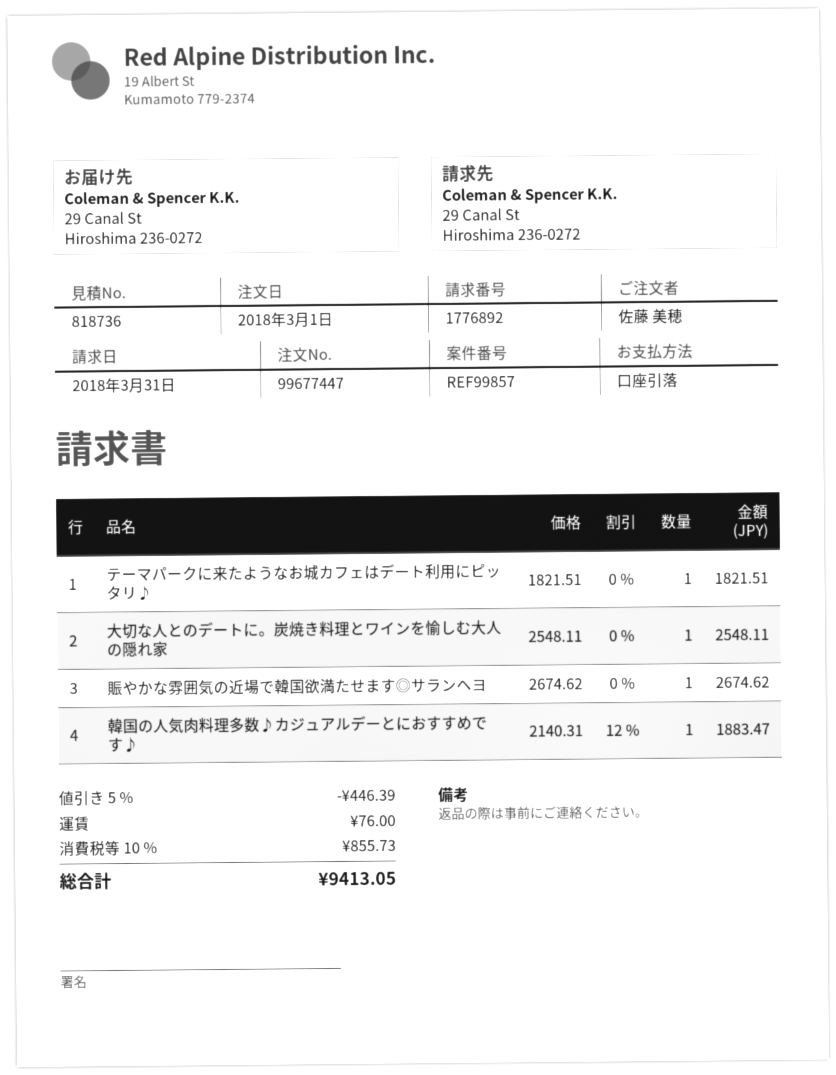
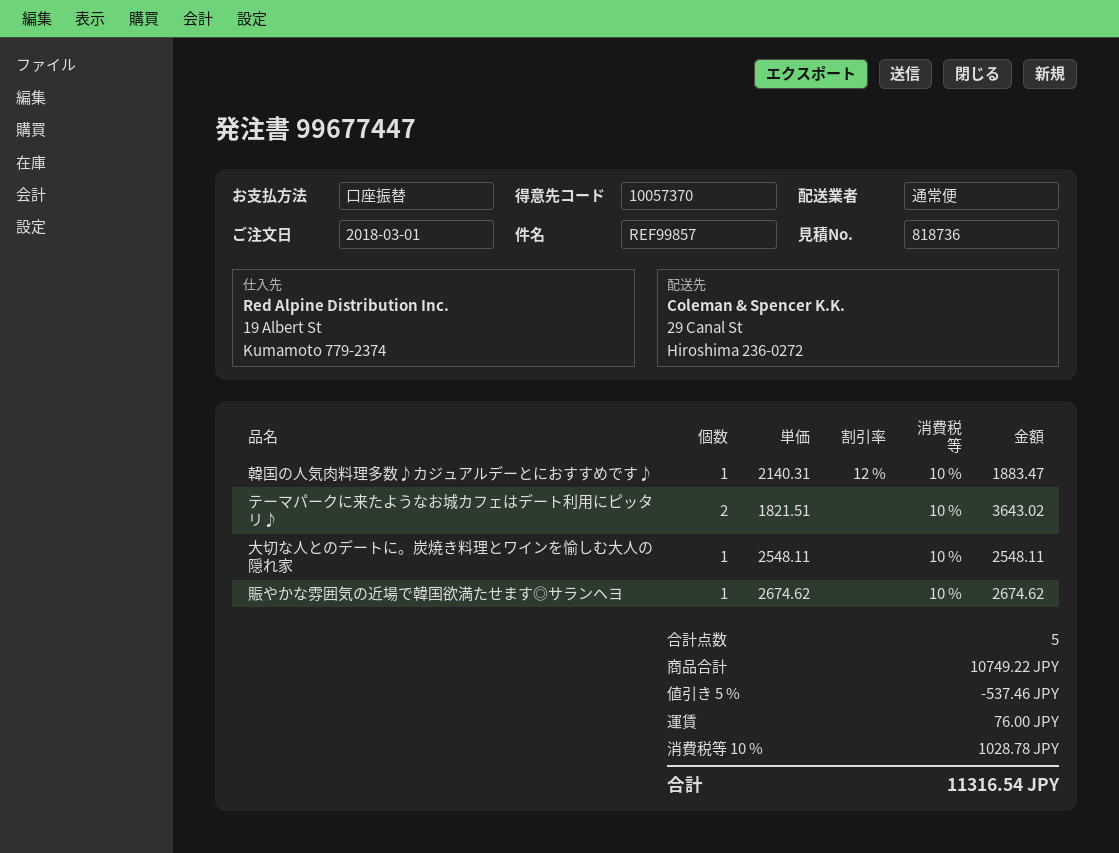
テーマパークに来たようなお城カフェはデート利用にピッタリ♪: 1 x 1821.51 = 1821.51 -> 2 x 1821.51 = 3643.02
discount: 5% = 446.39 -> 5% = 537.46
tax: 10% = 855.73 -> 10% = 1028.78
total: 9413.05 -> 11316.54

